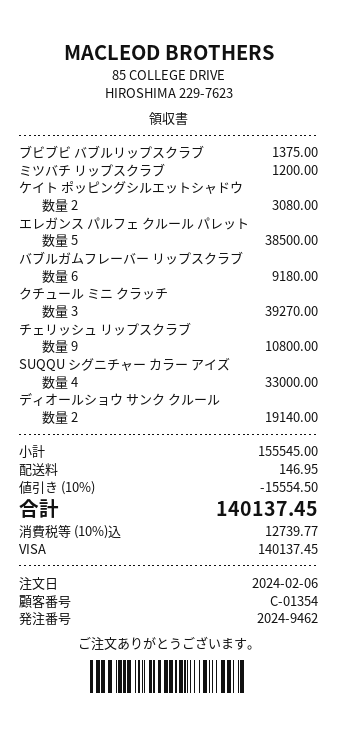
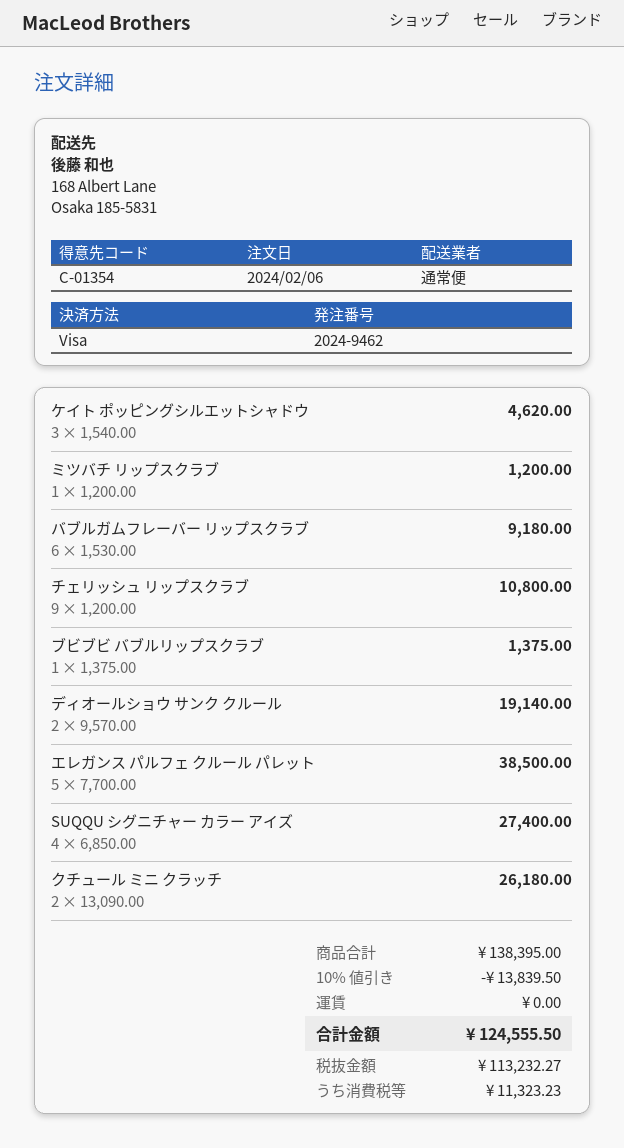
ケイト ポッピングシルエットシャドウ: 2 for 3080.00 -> 3 for 4620.00
クチュール ミニ クラッチ: 3 for 39270.00 -> 2 for 26180.00
SUQQU シグニチャー カラー アイズ: 4 for 33000.00 -> 4 for 27400.00
subtotal: 155545.00 -> 138395.00
discount: 10% = 15554.50 -> 10% = 13839.50
shipping: 146.95 -> 0.00
tax: 12739.77 -> 11323.23
total: 140137.45 -> 124555.50

